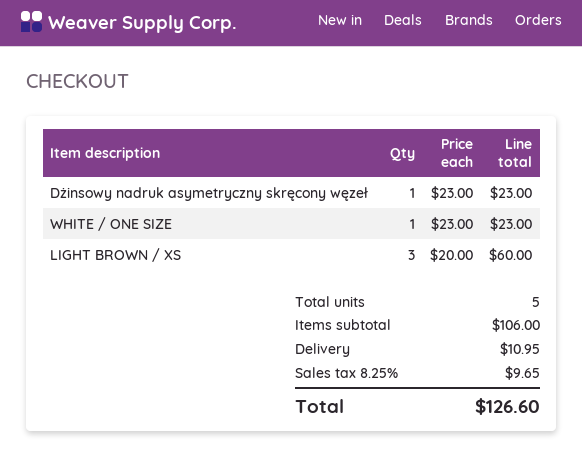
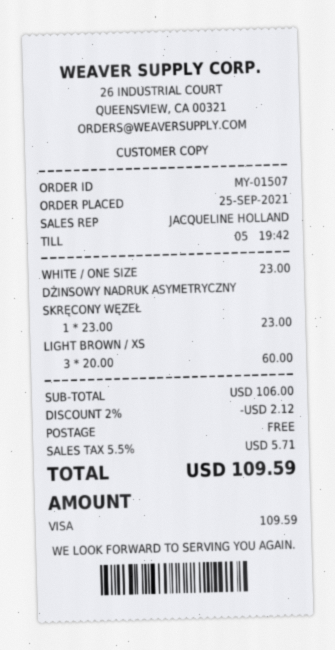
discount: none -> 2% = 2.12
shipping: 10.95 -> 0.00
tax: 8.25% = 9.65 -> 5.5% = 5.71
total: 126.60 -> 109.59

